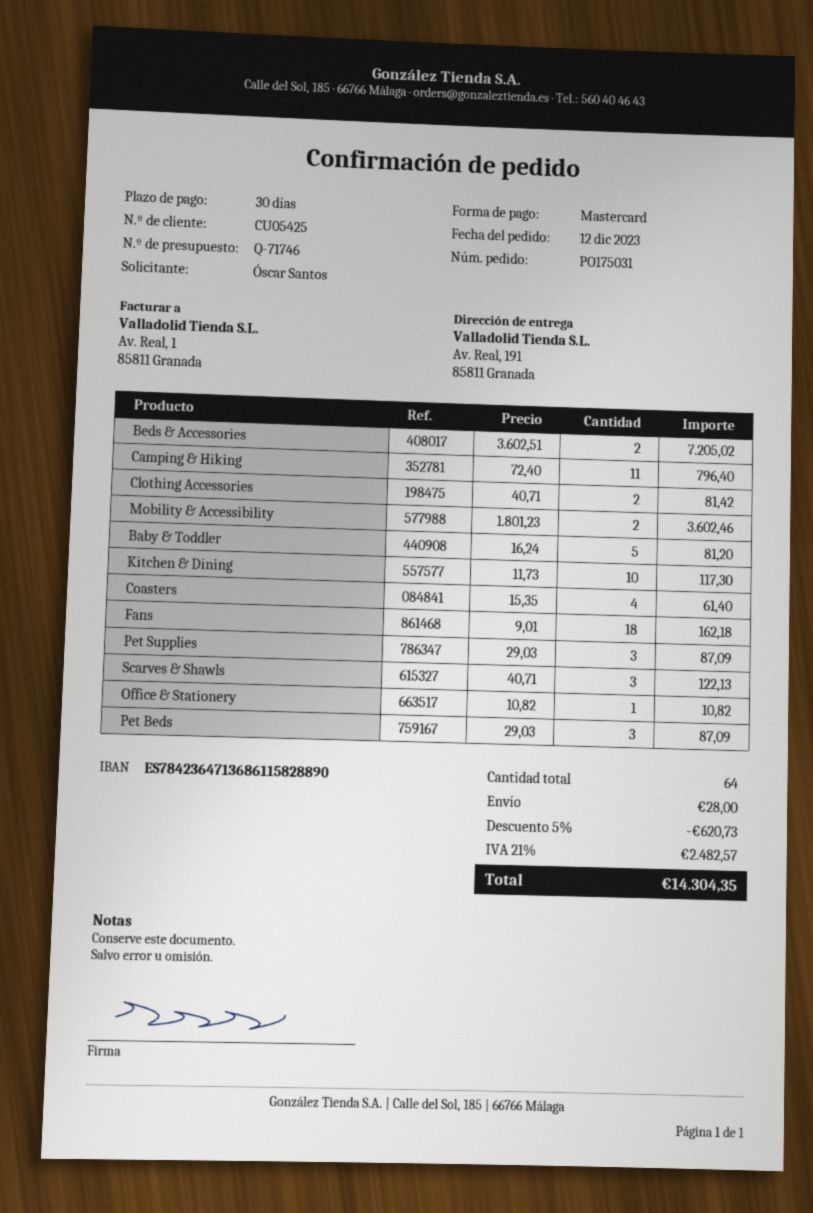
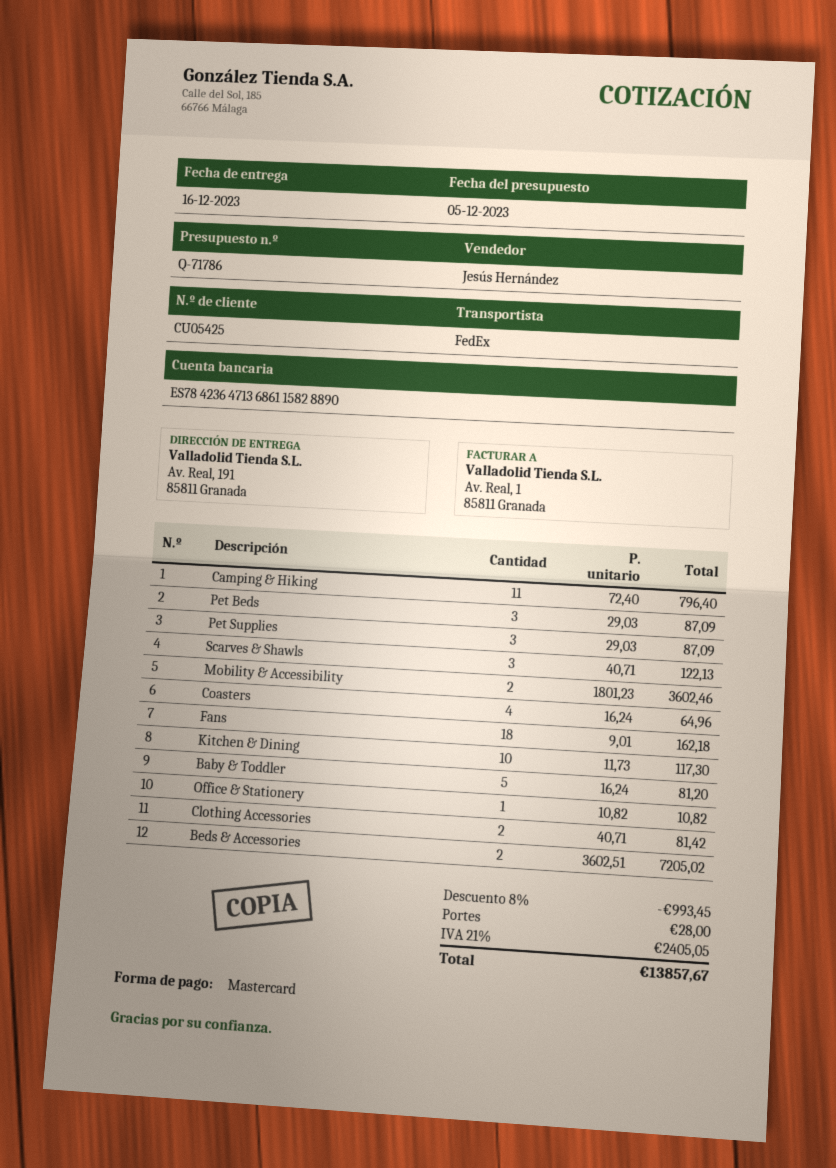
quote number: Q-71746 -> Q-71786
Coasters: 4 x 15.35 = 61.40 -> 4 x 16.24 = 64.96
discount: 5% = 620.73 -> 8% = 993.45
tax: 21% = 2482.57 -> 21% = 2405.05
total: 14304.35 -> 13857.67

